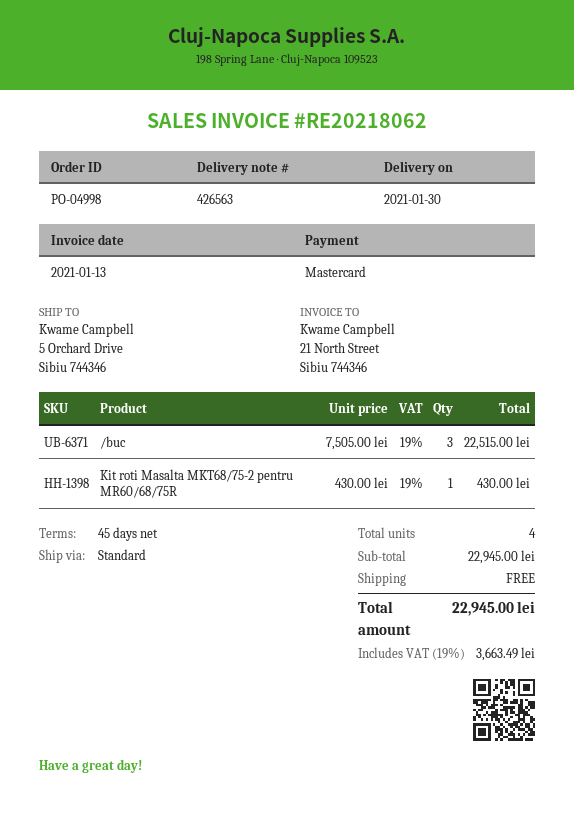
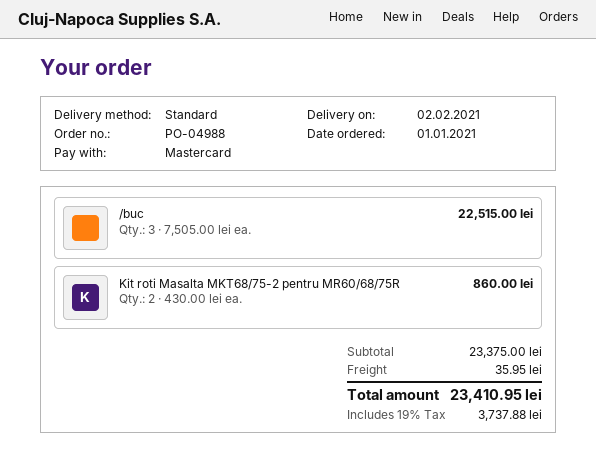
order number: PO-04998 -> PO-04988
delivery date: 2021-01-30 -> 2021-02-02
Kit roti Masalta MKT68/75-2 pentru MR60/68/75R: 1 x 430.00 = 430.00 -> 2 x 430.00 = 860.00
subtotal: 22945.00 -> 23375.00
shipping: 0.00 -> 35.95
tax: 19% = 3663.49 -> 19% = 3737.88
total: 22945.00 -> 23410.95

